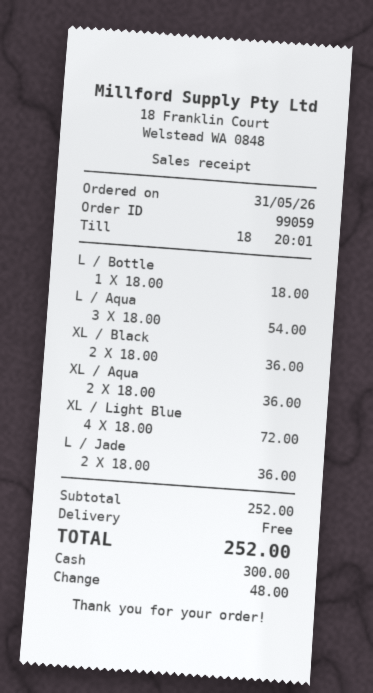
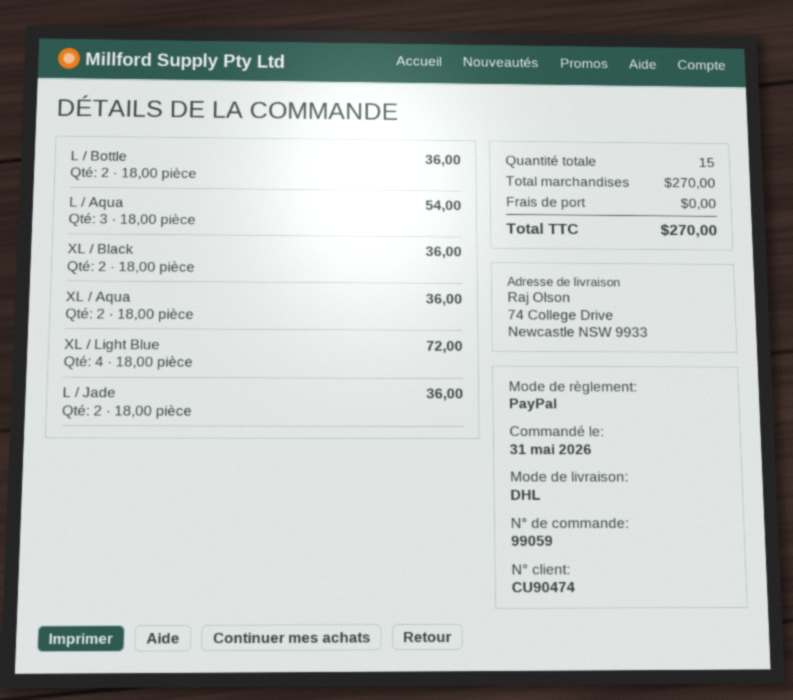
payment method: cash -> PayPal
L / Bottle: 1 x 18.00 = 18.00 -> 2 x 18.00 = 36.00
subtotal: 252.00 -> 270.00
total: 252.00 -> 270.00

